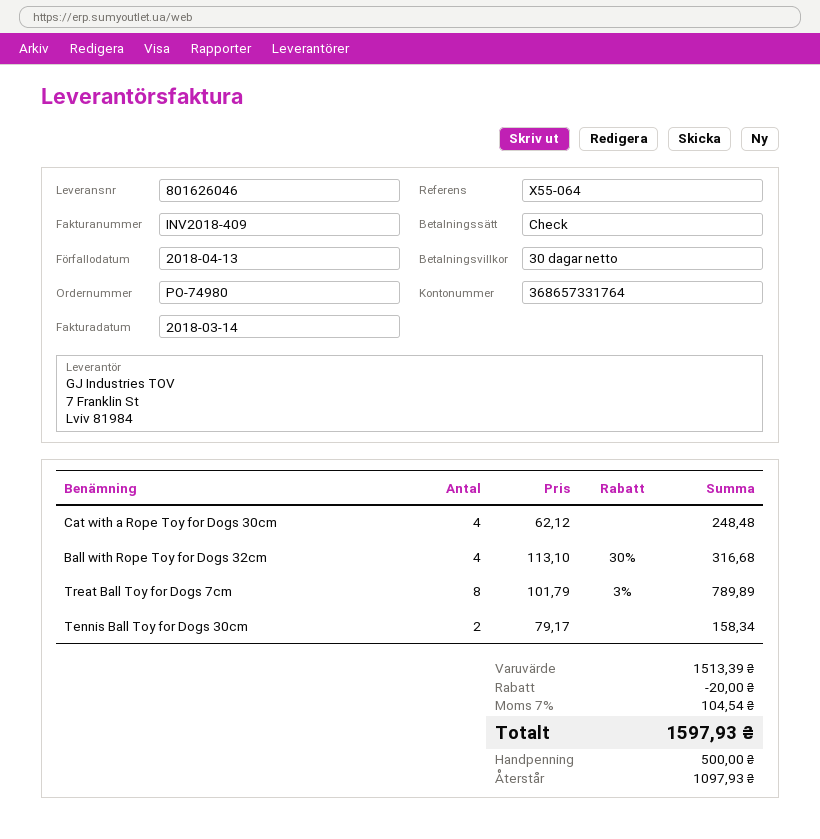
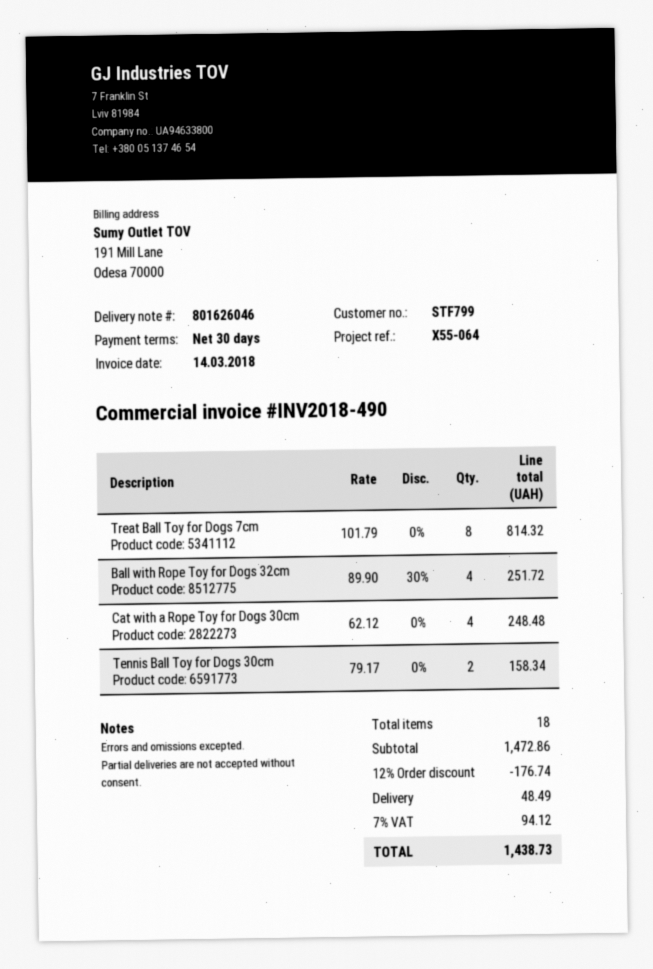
invoice number: INV2018-409 -> INV2018-490
Ball with Rope Toy for Dogs 32cm: 4 x 113.10 - 30% = 316.68 -> 4 x 89.90 - 30% = 251.72
Treat Ball Toy for Dogs 7cm: 8 x 101.79 - 3% = 789.89 -> 8 x 101.79 = 814.32
subtotal: 1513.39 -> 1472.86
discount: 20.00 -> 176.74
shipping: none -> 48.49
tax: 7% = 104.54 -> 7% = 94.12
total: 1597.93 -> 1438.73

